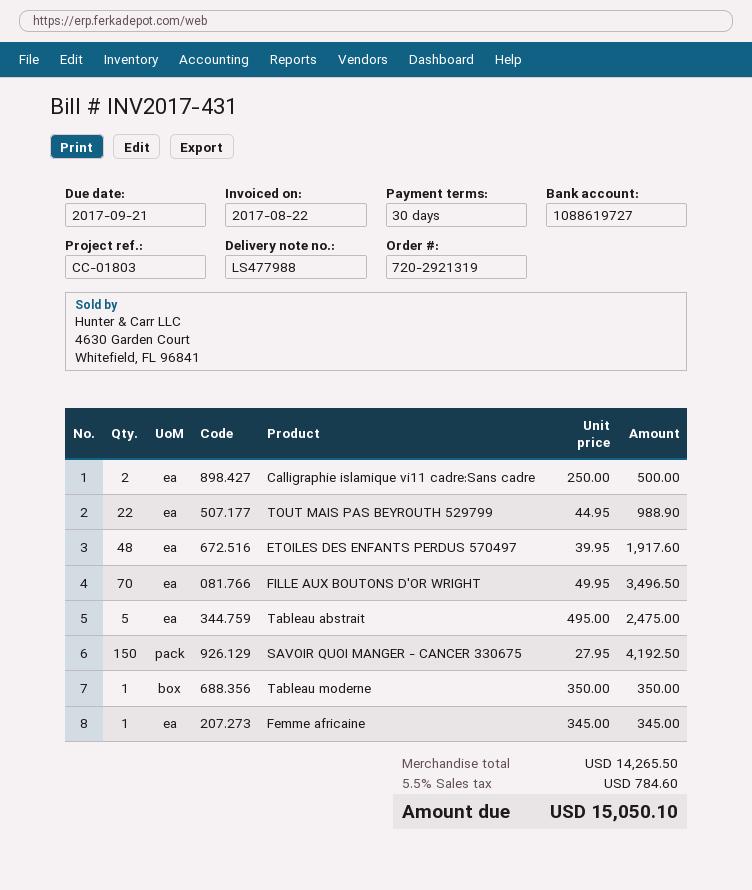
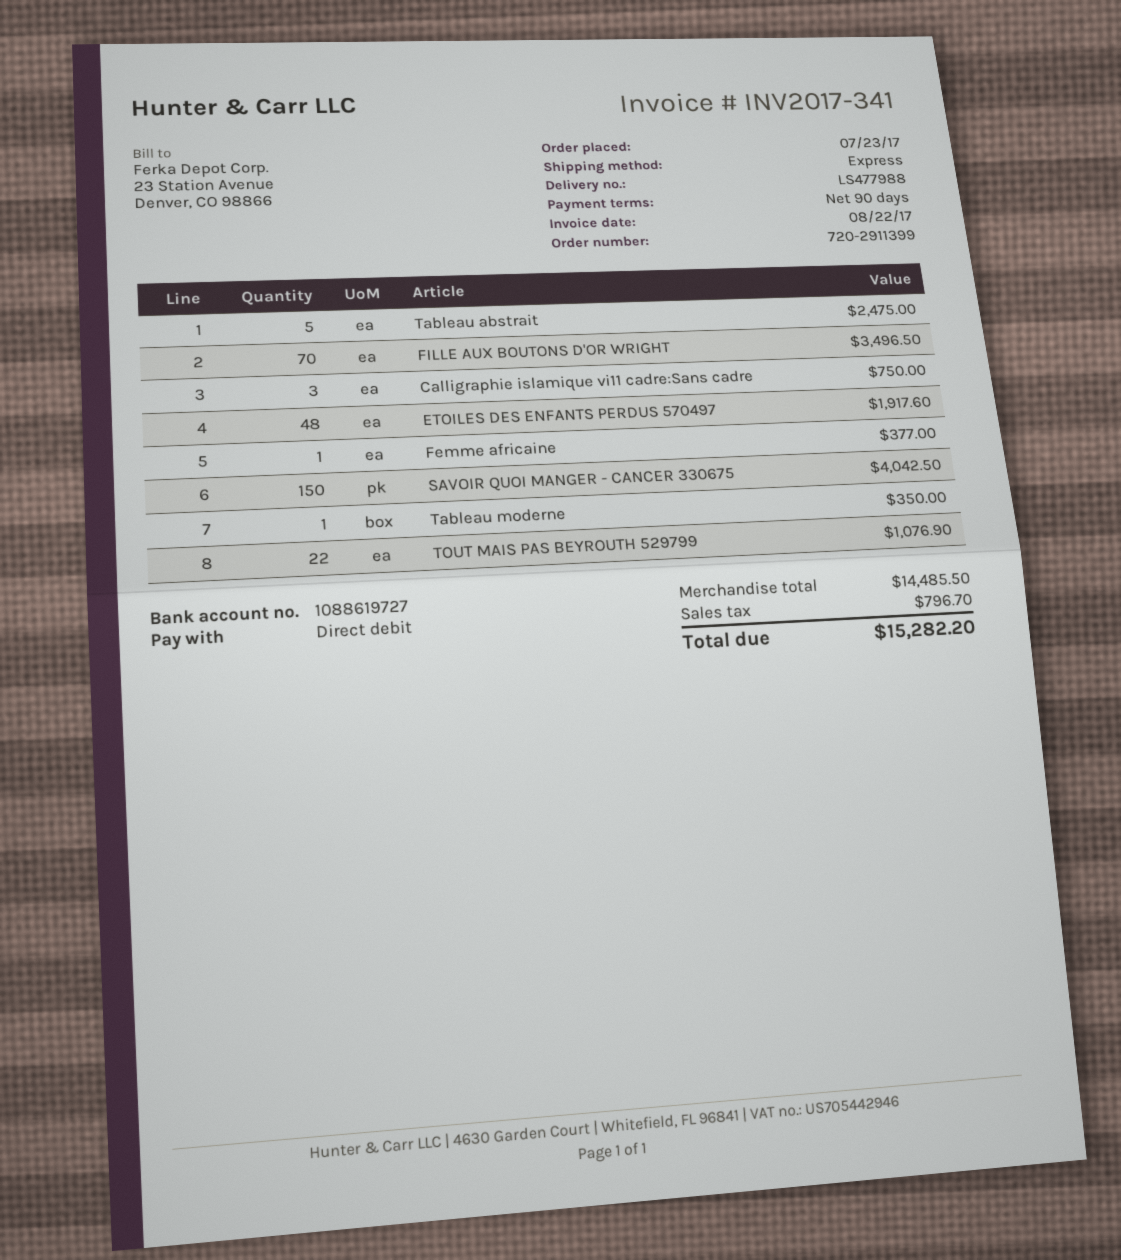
order number: 720-2921319 -> 720-2911399
invoice number: INV2017-431 -> INV2017-341
payment terms: 30 days -> 90 days
Calligraphie islamique vi11 cadre:Sans cadre: 2 for 500.00 -> 3 for 750.00
TOUT MAIS PAS BEYROUTH 529799: 22 for 988.90 -> 22 for 1076.90
SAVOIR QUOI MANGER - CANCER 330675: 150 for 4192.50 -> 150 for 4042.50
Femme africaine: 1 for 345.00 -> 1 for 377.00
subtotal: 14265.50 -> 14485.50
tax: 784.60 -> 796.70
total: 15050.10 -> 15282.20

